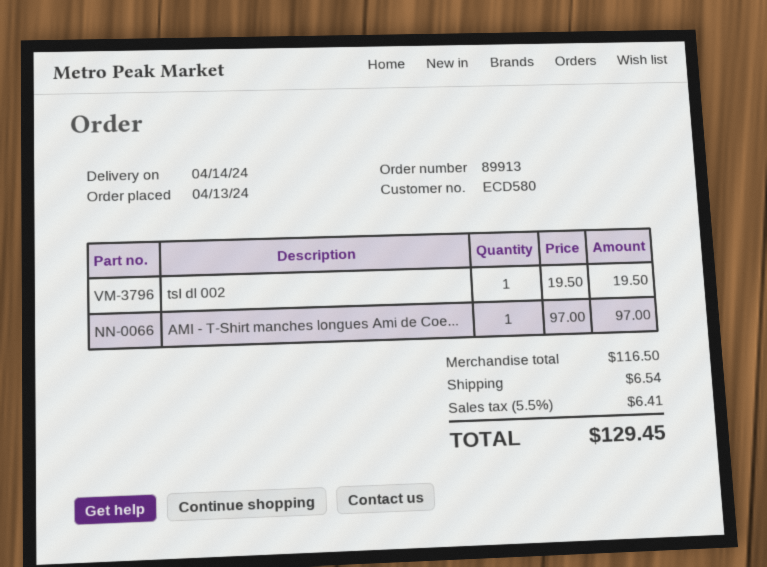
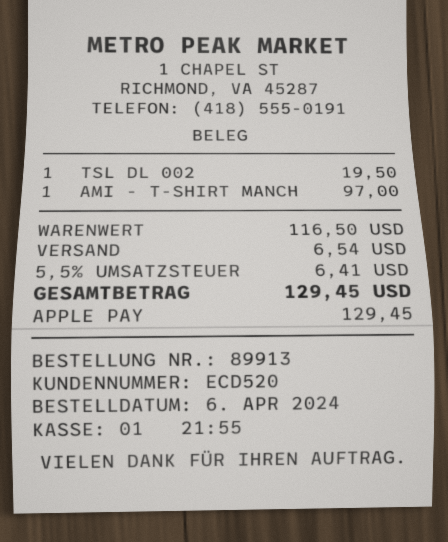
order date: 2024-04-13 -> 2024-04-06
customer number: ECD580 -> ECD520

